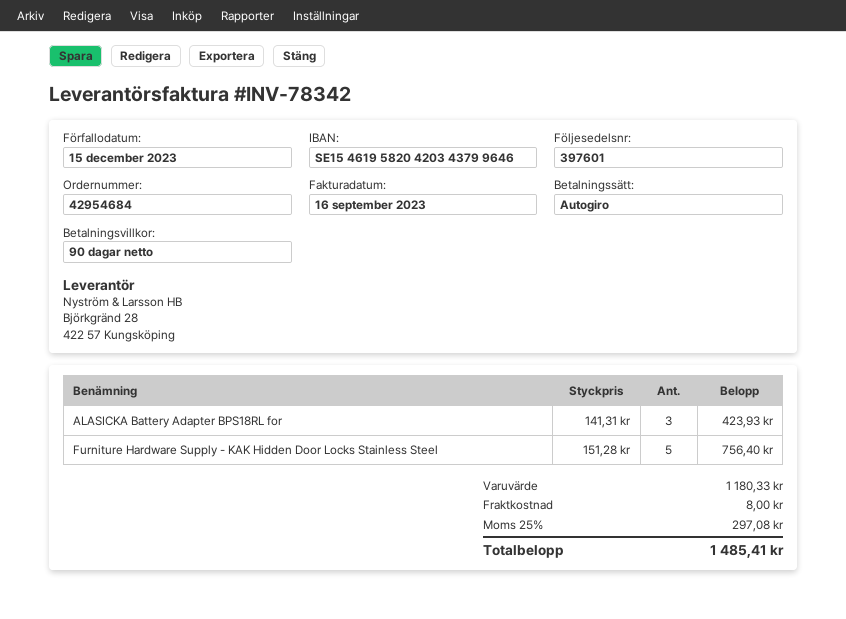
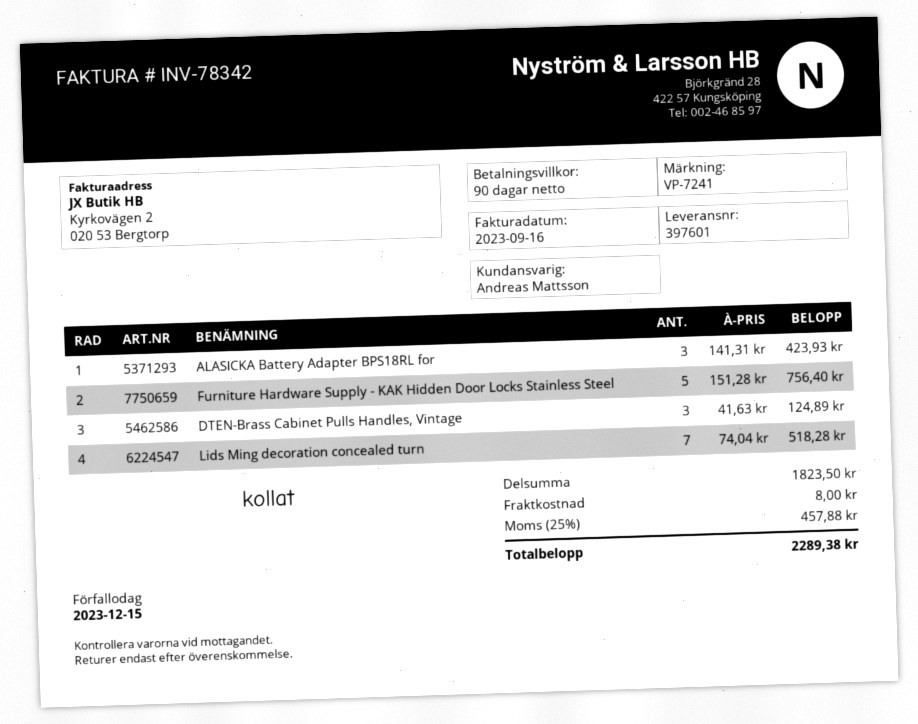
DTEN-Brass Cabinet Pulls Handles, Vintage: none -> 3 x 41.63 = 124.89
Lids Ming decoration concealed turn: none -> 7 x 74.04 = 518.28
subtotal: 1180.33 -> 1823.50
tax: 25% = 297.08 -> 25% = 457.88
total: 1485.41 -> 2289.38

